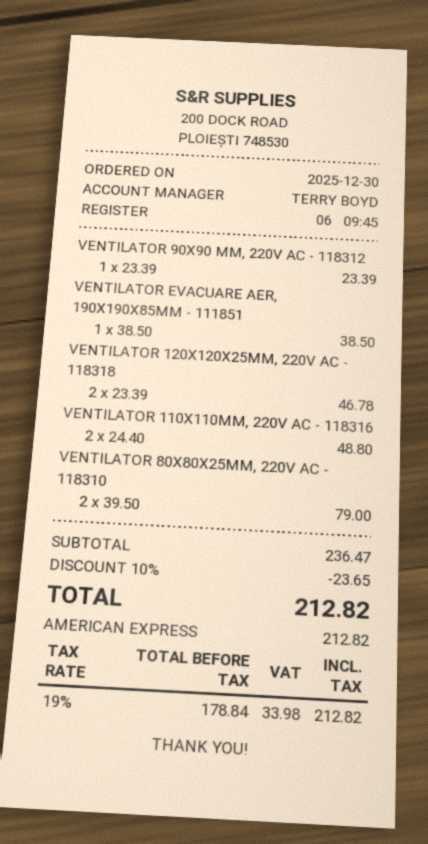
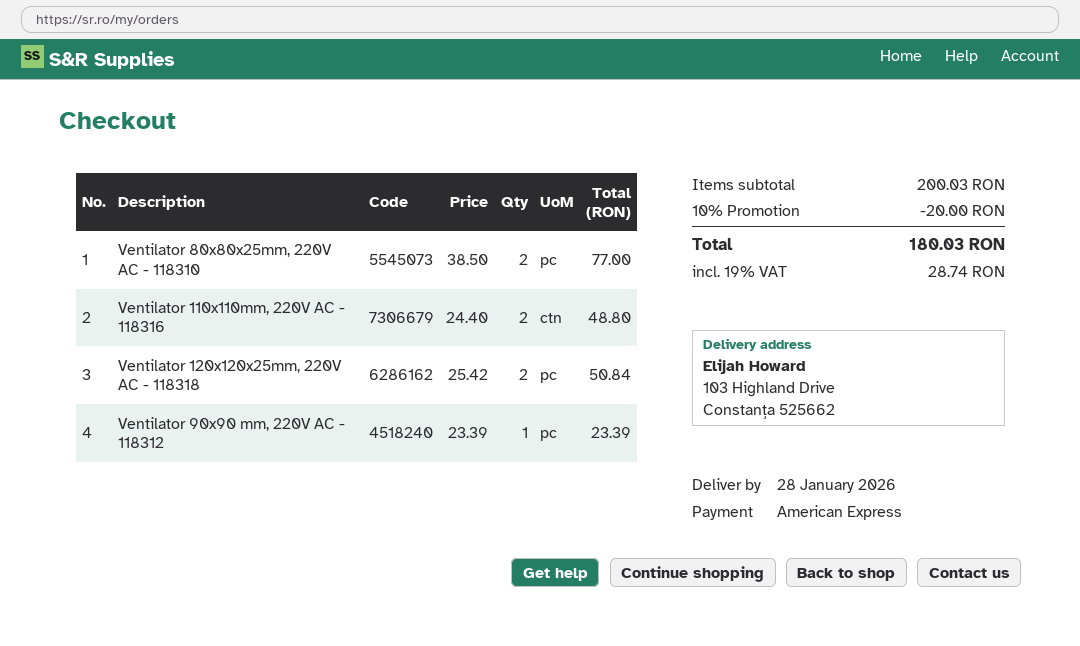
VENTILATOR EVACUARE AER, 190X190X85MM - 111851: 1 x 38.50 = 38.50 -> none
VENTILATOR 120X120X25MM, 220V AC - 118318: 2 x 23.39 = 46.78 -> 2 x 25.42 = 50.84
VENTILATOR 80X80X25MM, 220V AC - 118310: 2 x 39.50 = 79.00 -> 2 x 38.50 = 77.00
subtotal: 236.47 -> 200.03
discount: 10% = 23.65 -> 10% = 20.00
tax: 19% = 33.98 -> 19% = 28.74
total: 212.82 -> 180.03

